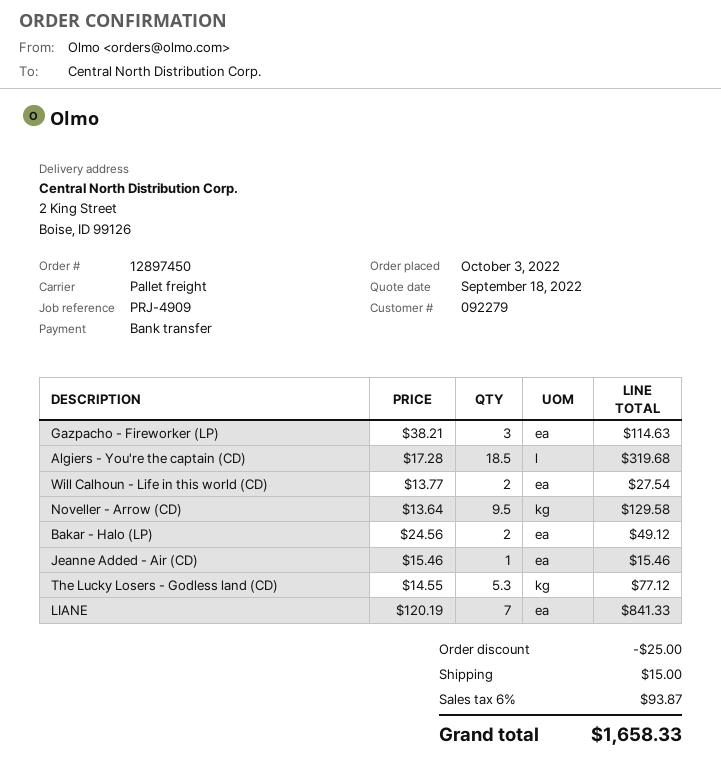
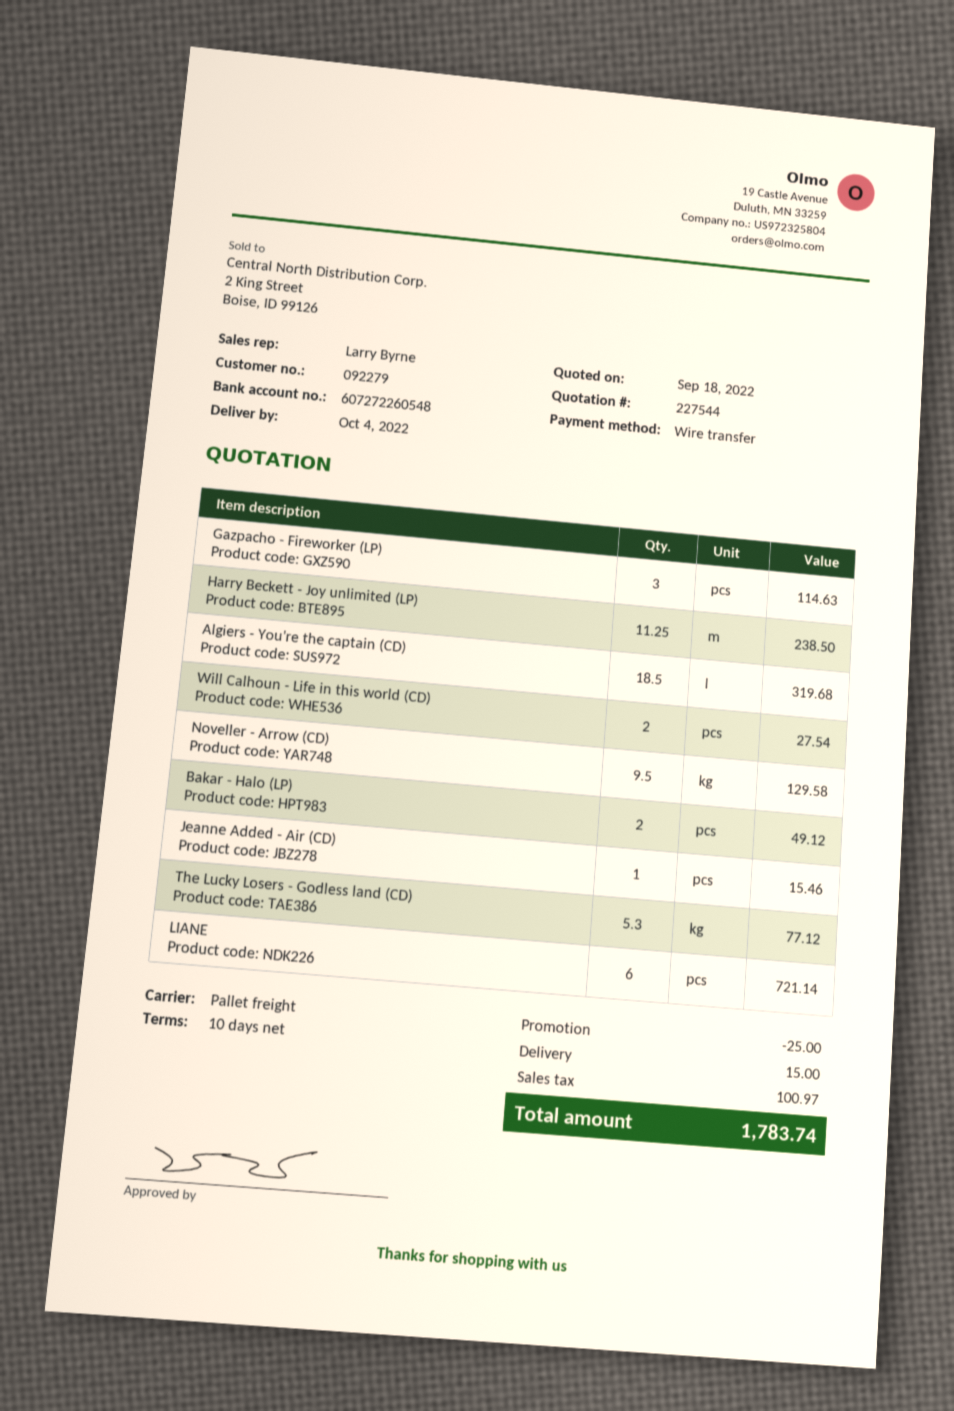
LIANE: 7 for 841.33 -> 6 for 721.14
Harry Beckett - Joy unlimited (LP): none -> 11.25 for 238.50
tax: 93.87 -> 100.97
total: 1658.33 -> 1783.74

